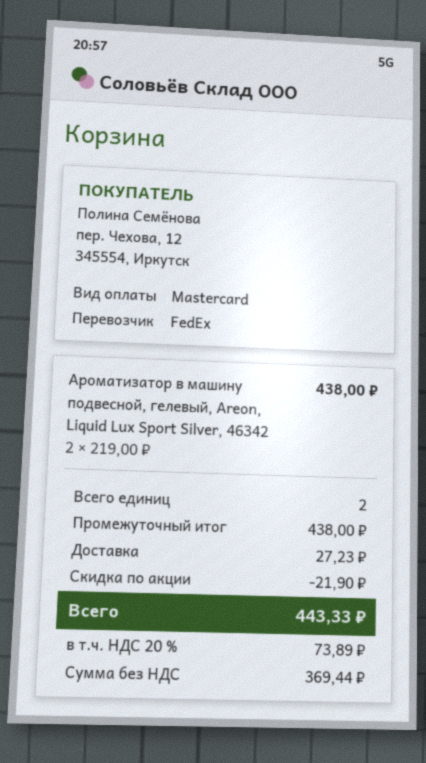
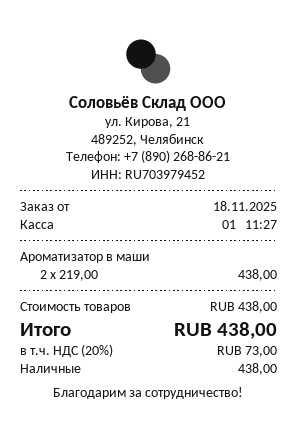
payment method: Mastercard -> cash
discount: 21.90 -> none
shipping: 27.23 -> none
tax: 20% = 73.89 -> 20% = 73.00
total: 443.33 -> 438.00

